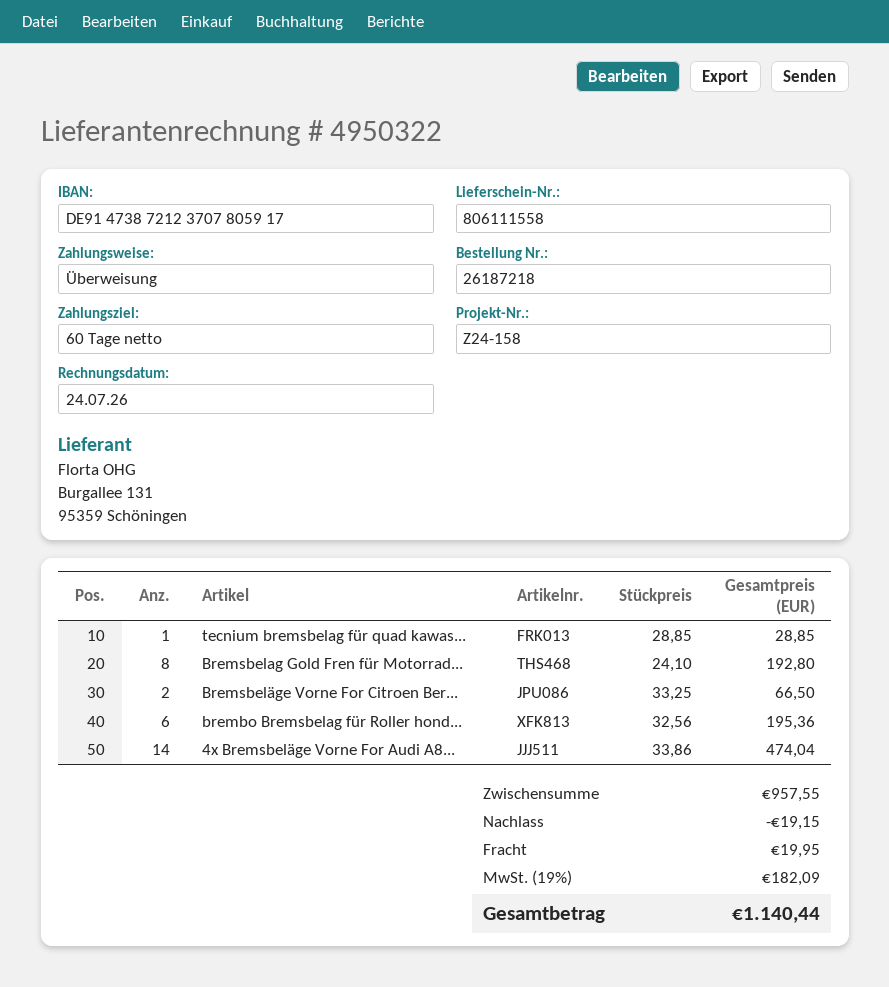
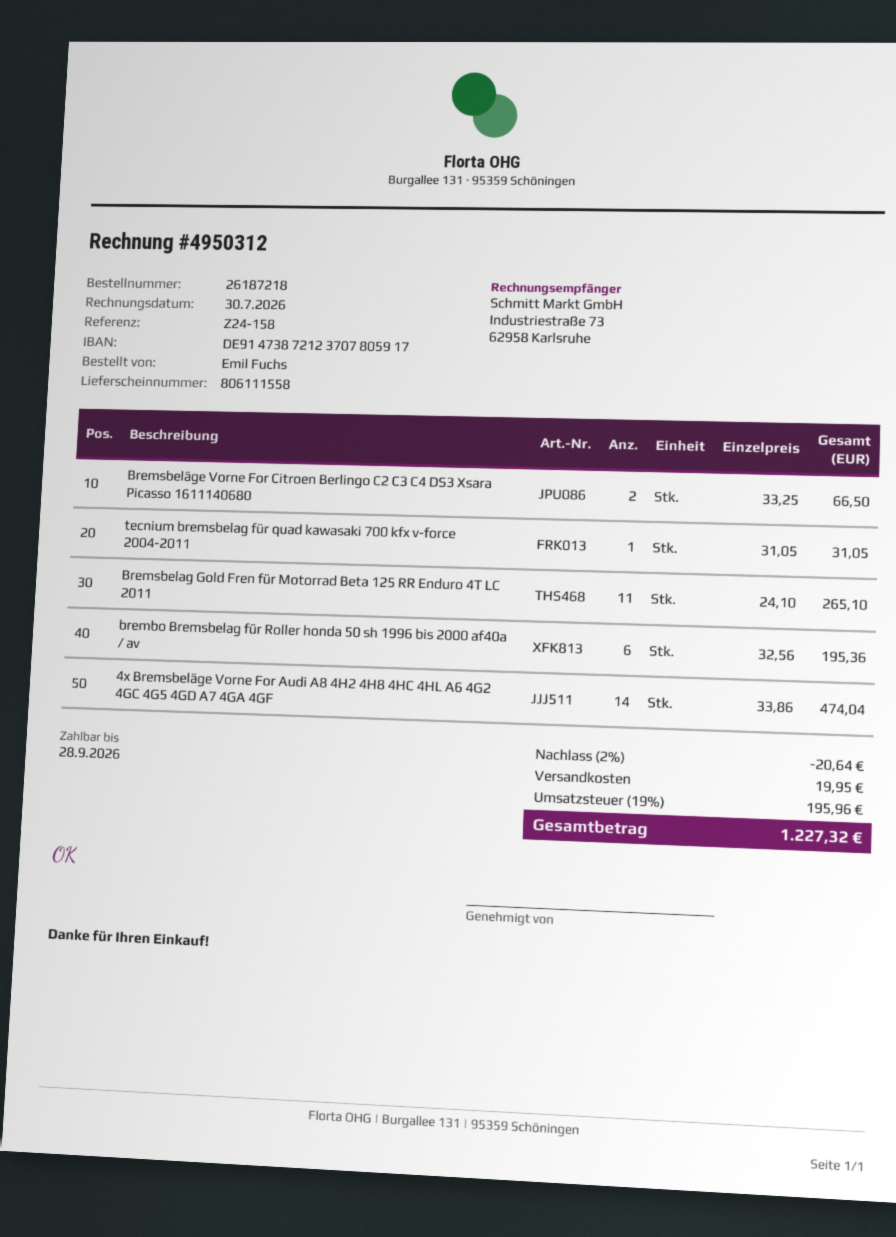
invoice number: 4950322 -> 4950312
invoice date: 2026-07-24 -> 2026-07-30
tecnium bremsbelag für quad kawas...: 1 x 28.85 = 28.85 -> 1 x 31.05 = 31.05
Bremsbelag Gold Fren für Motorrad...: 8 x 24.10 = 192.80 -> 11 x 24.10 = 265.10
discount: 19.15 -> 20.64
tax: 19% = 182.09 -> 19% = 195.96
total: 1140.44 -> 1227.32

